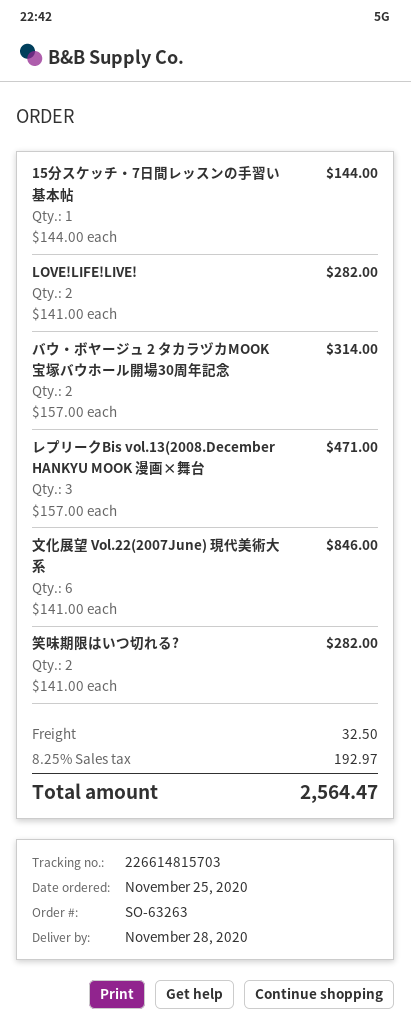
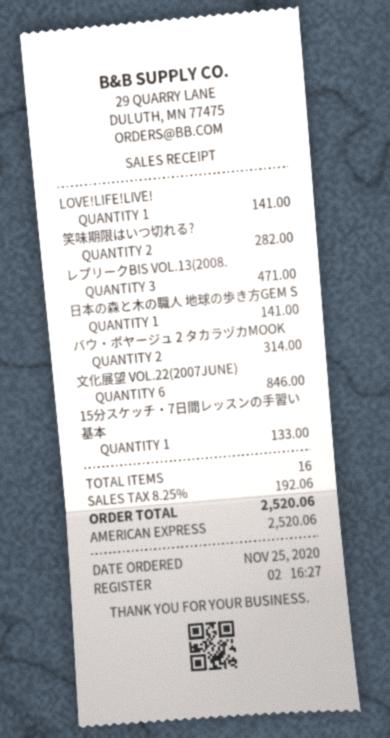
15分スケッチ・7日間レッスンの手習い基本帖: 1 for 144.00 -> 1 for 133.00
LOVE!LIFE!LIVE!: 2 for 282.00 -> 1 for 141.00
日本の森と木の職人 地球の歩き方GEM S: none -> 1 for 141.00
shipping: 32.50 -> none
tax: 8.25% = 192.97 -> 8.25% = 192.06
total: 2564.47 -> 2520.06

